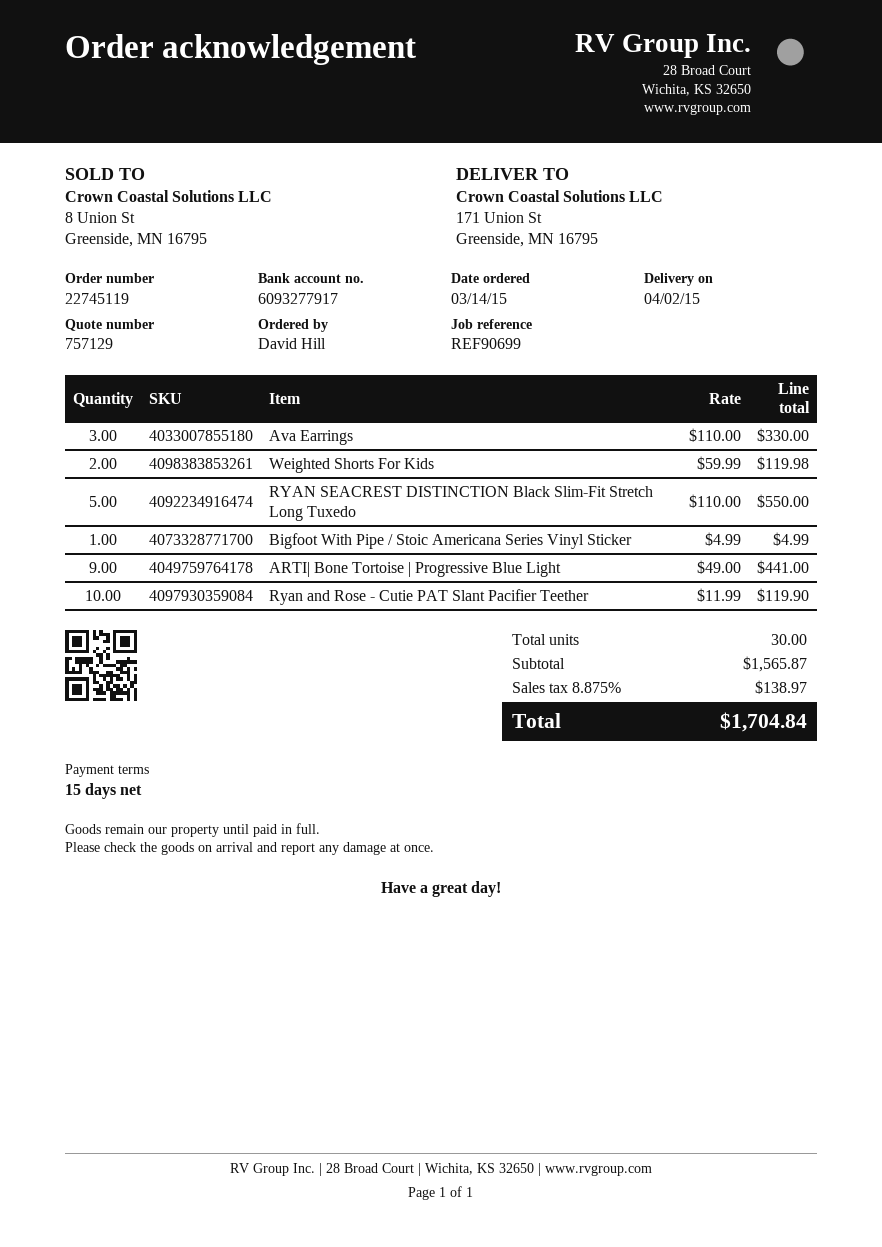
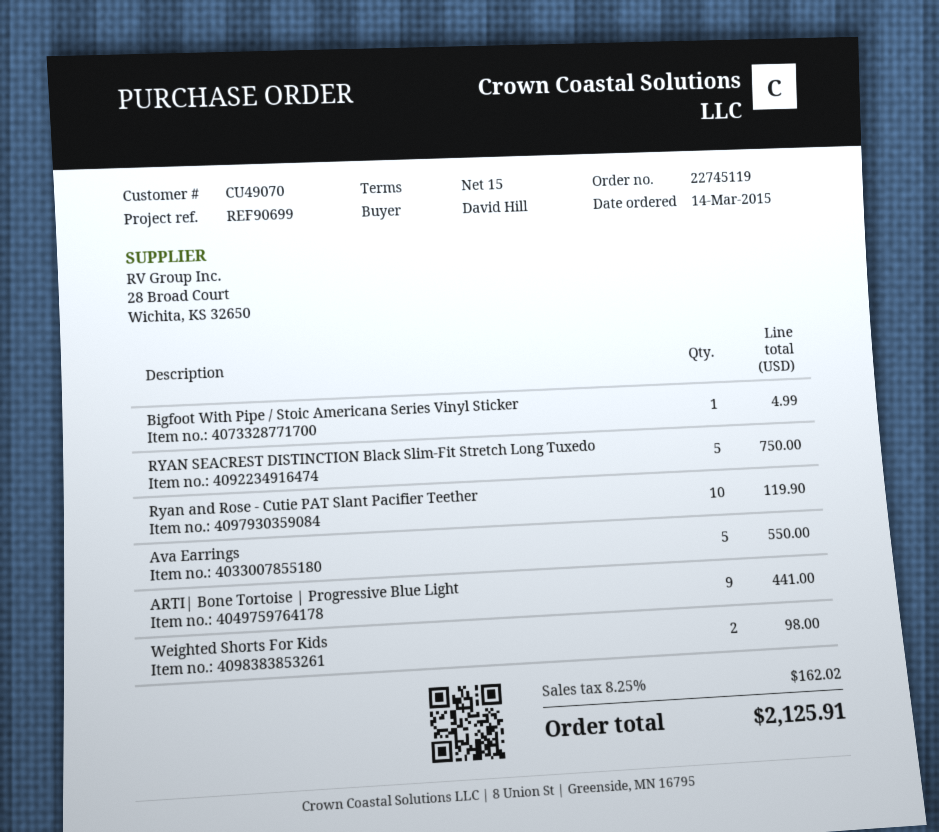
Ava Earrings: 3 for 330.00 -> 5 for 550.00
Weighted Shorts For Kids: 2 for 119.98 -> 2 for 98.00
RYAN SEACREST DISTINCTION Black Slim-Fit Stretch Long Tuxedo: 5 for 550.00 -> 5 for 750.00
tax: 8.875% = 138.97 -> 8.25% = 162.02
total: 1704.84 -> 2125.91

